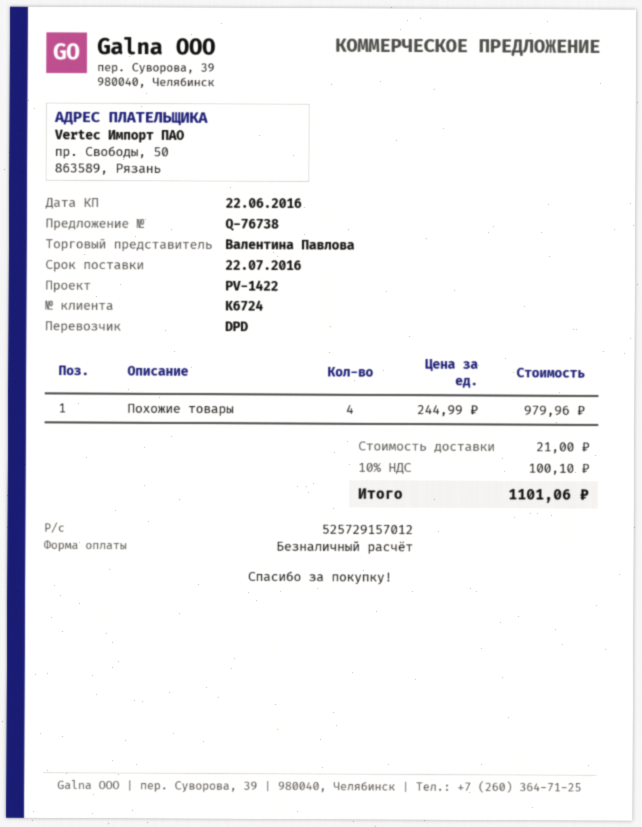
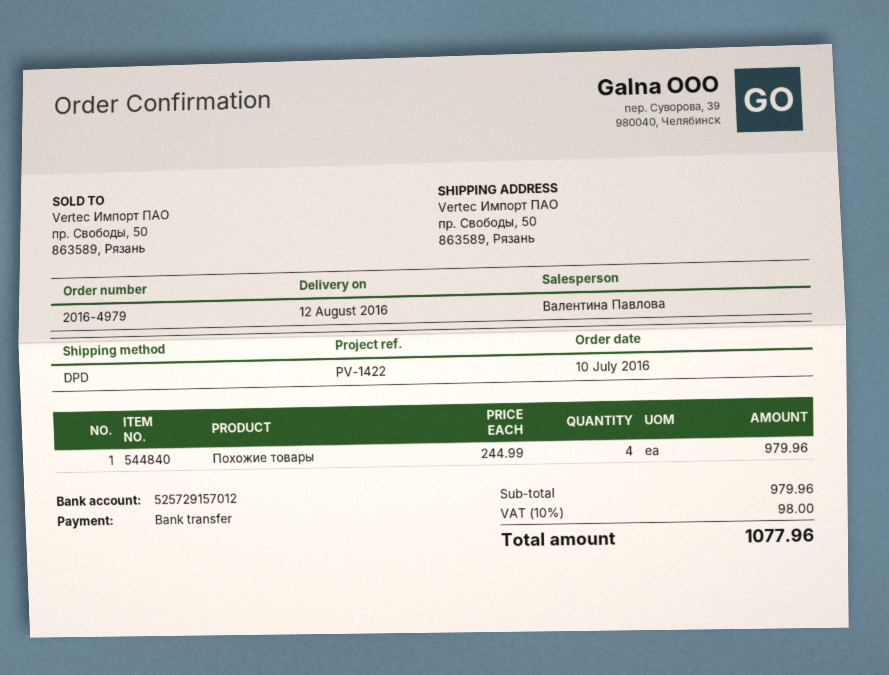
delivery date: 2016-07-22 -> 2016-08-12
shipping: 21.00 -> none
tax: 10% = 100.10 -> 10% = 98.00
total: 1101.06 -> 1077.96

